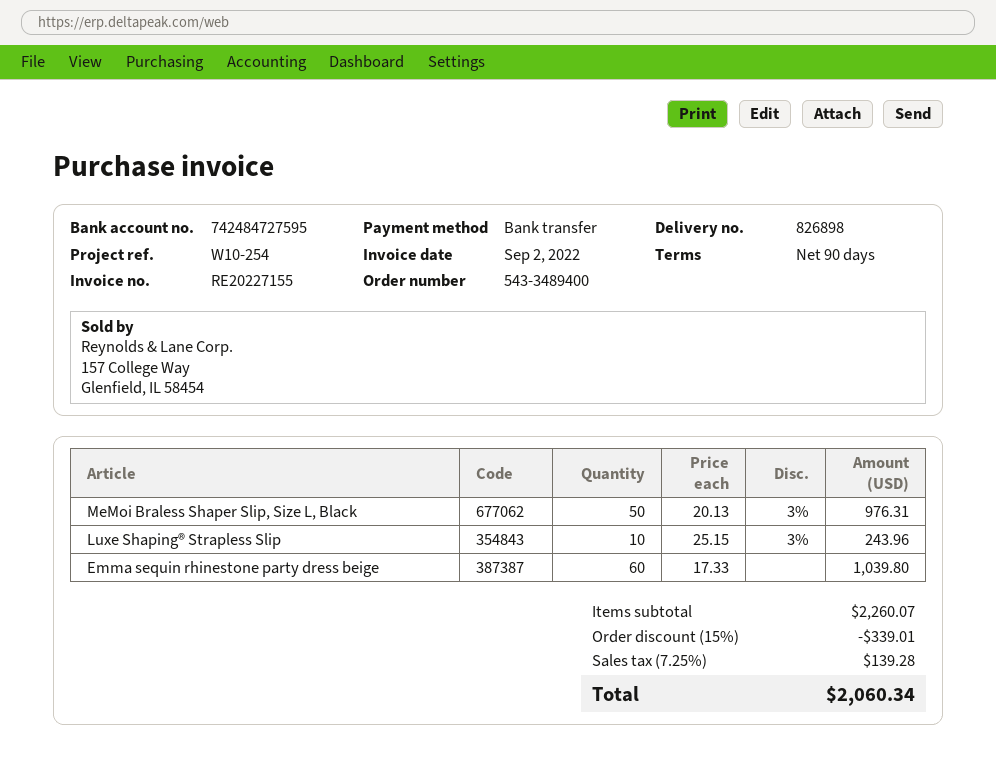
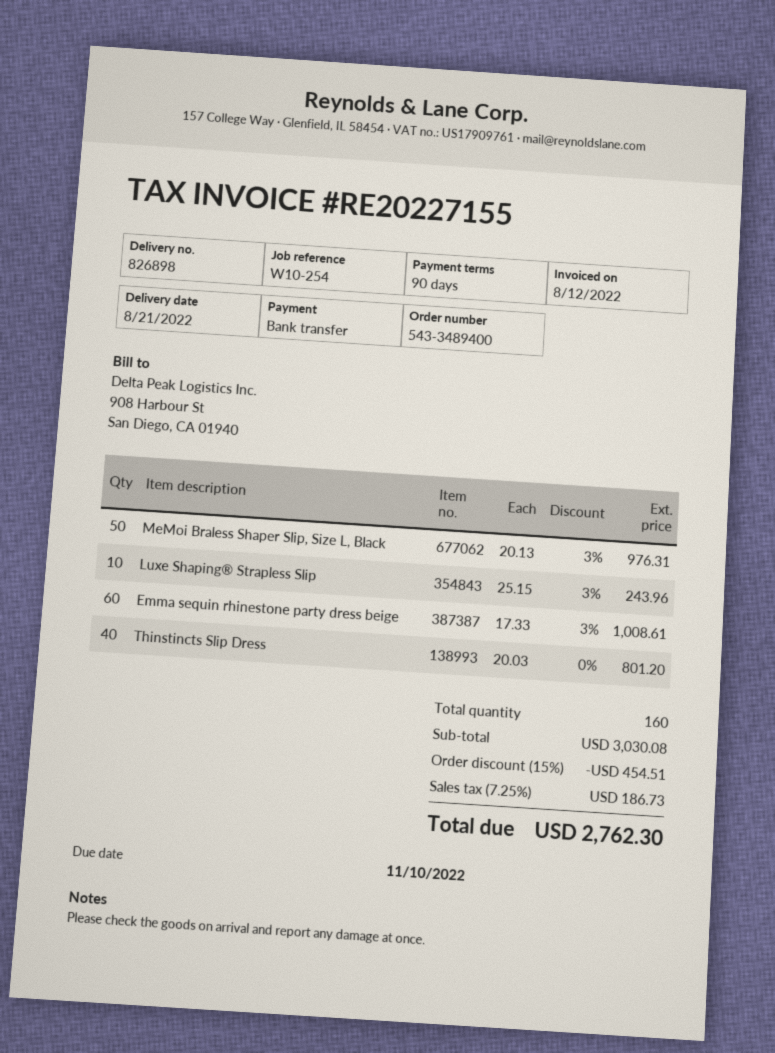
invoice date: 2022-09-02 -> 2022-08-12
Emma sequin rhinestone party dress beige: 60 x 17.33 = 1039.80 -> 60 x 17.33 - 3% = 1008.61
Thinstincts Slip Dress: none -> 40 x 20.03 = 801.20
subtotal: 2260.07 -> 3030.08
discount: 15% = 339.01 -> 15% = 454.51
tax: 7.25% = 139.28 -> 7.25% = 186.73
total: 2060.34 -> 2762.30

